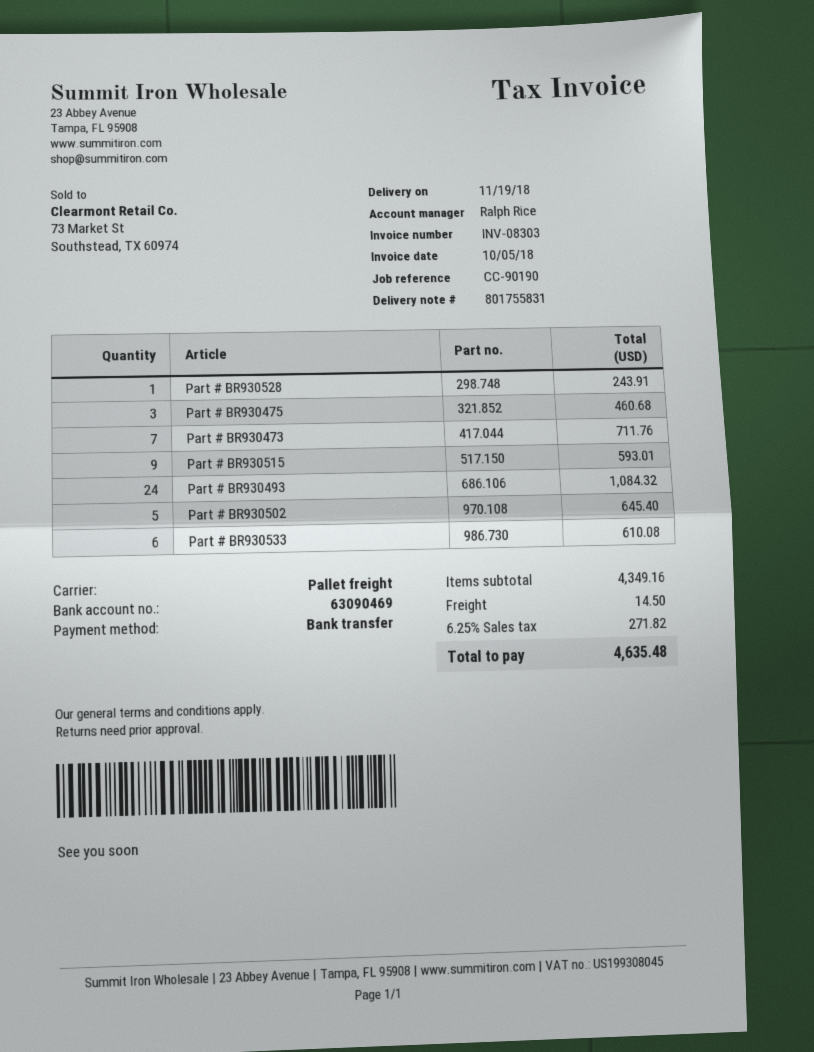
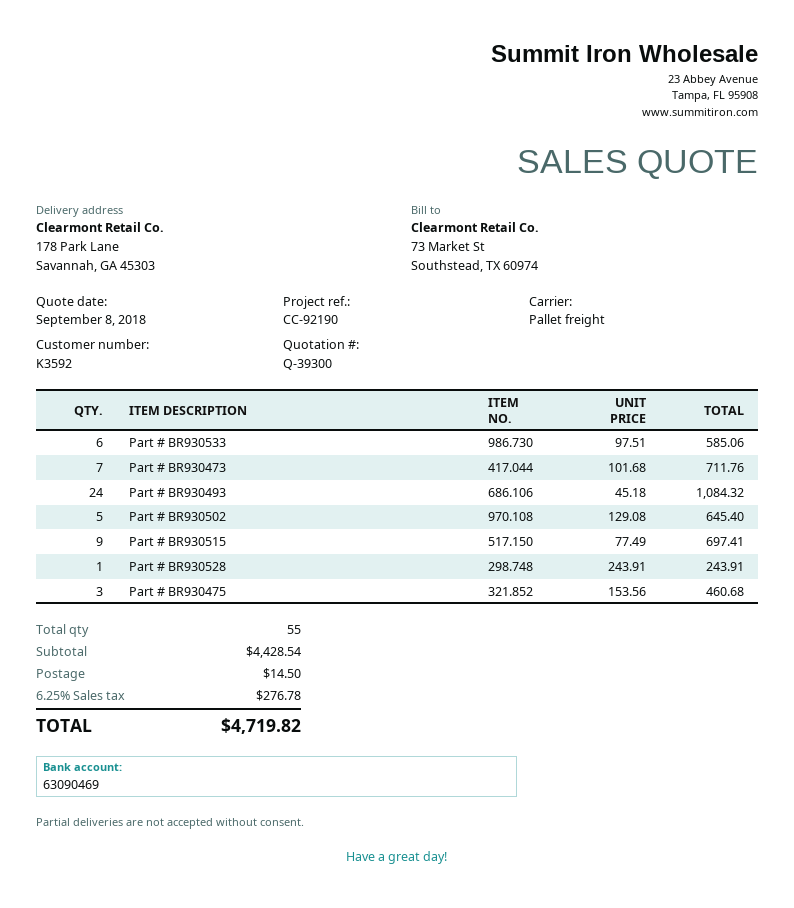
reference: CC-90190 -> CC-92190
Part # BR930515: 9 for 593.01 -> 9 for 697.41
Part # BR930533: 6 for 610.08 -> 6 for 585.06
subtotal: 4349.16 -> 4428.54
tax: 6.25% = 271.82 -> 6.25% = 276.78
total: 4635.48 -> 4719.82

